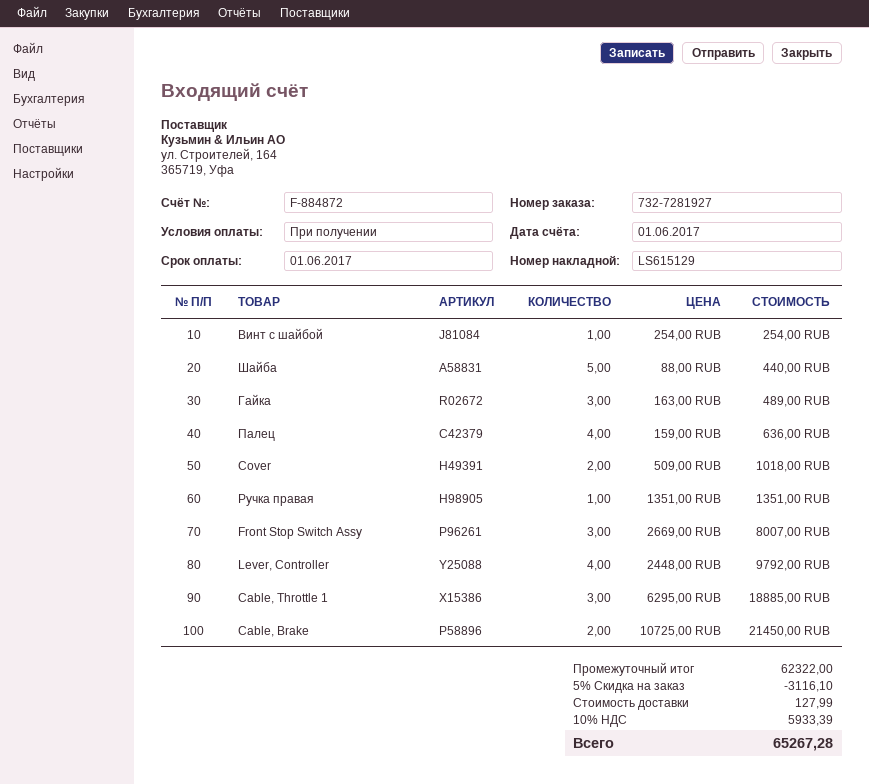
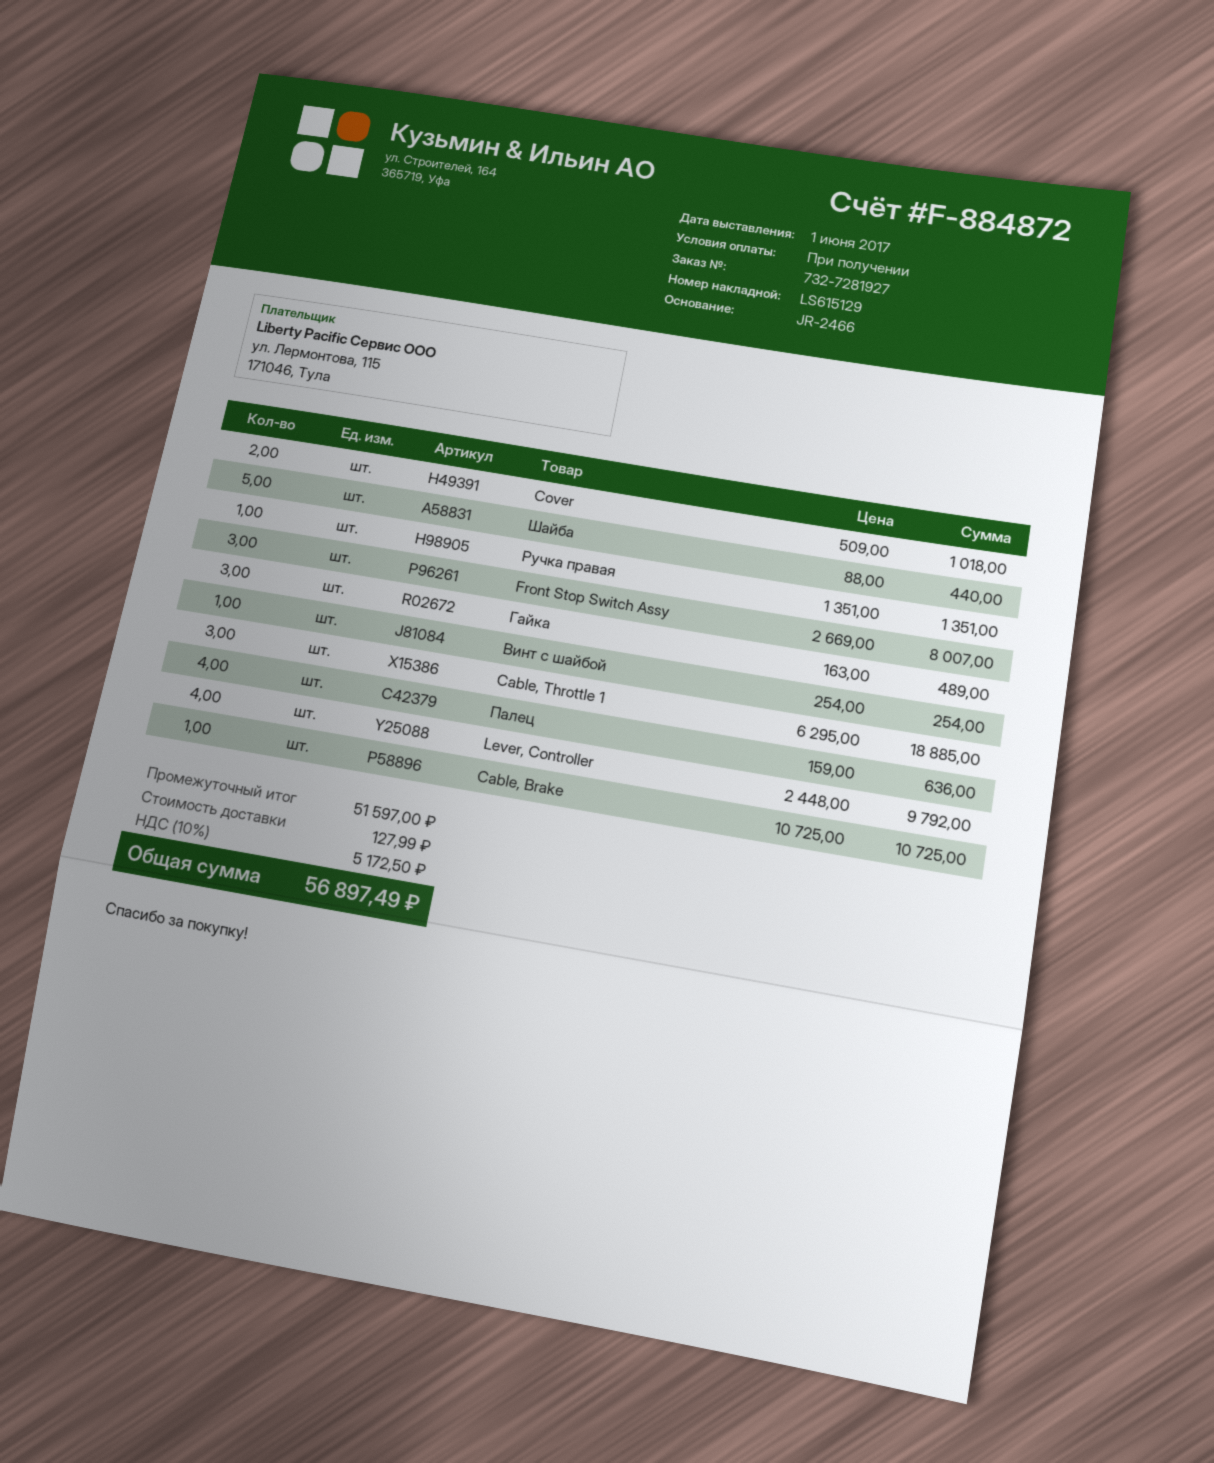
Cable, Brake: 2 x 10725.00 = 21450.00 -> 1 x 10725.00 = 10725.00
subtotal: 62322.00 -> 51597.00
discount: 5% = 3116.10 -> none
tax: 10% = 5933.39 -> 10% = 5172.50
total: 65267.28 -> 56897.49

